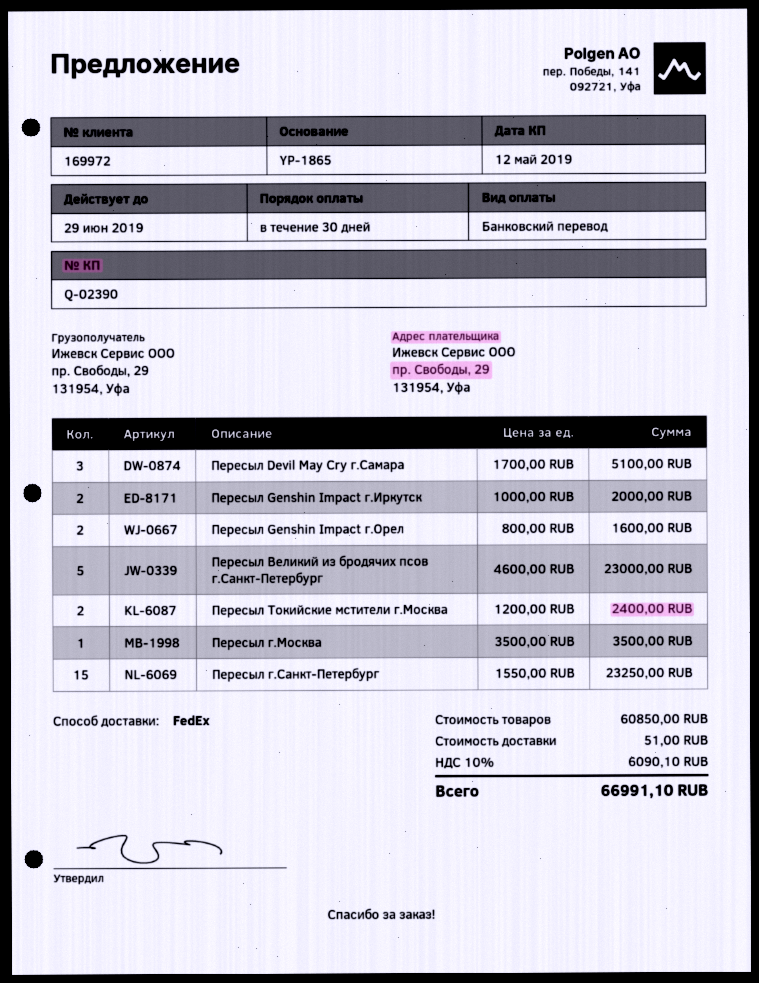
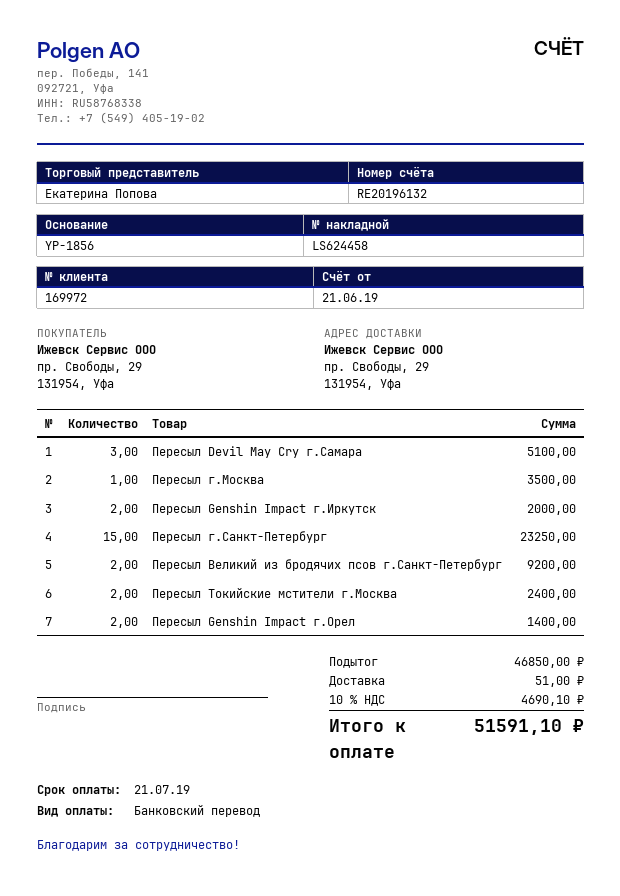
reference: YP-1865 -> YP-1856
Пересыл Genshin Impact г.Орел: 2 for 1600.00 -> 2 for 1400.00
Пересыл Великий из бродячих псов г.Санкт-Петербург: 5 for 23000.00 -> 2 for 9200.00
subtotal: 60850.00 -> 46850.00
tax: 10% = 6090.10 -> 10% = 4690.10
total: 66991.10 -> 51591.10

